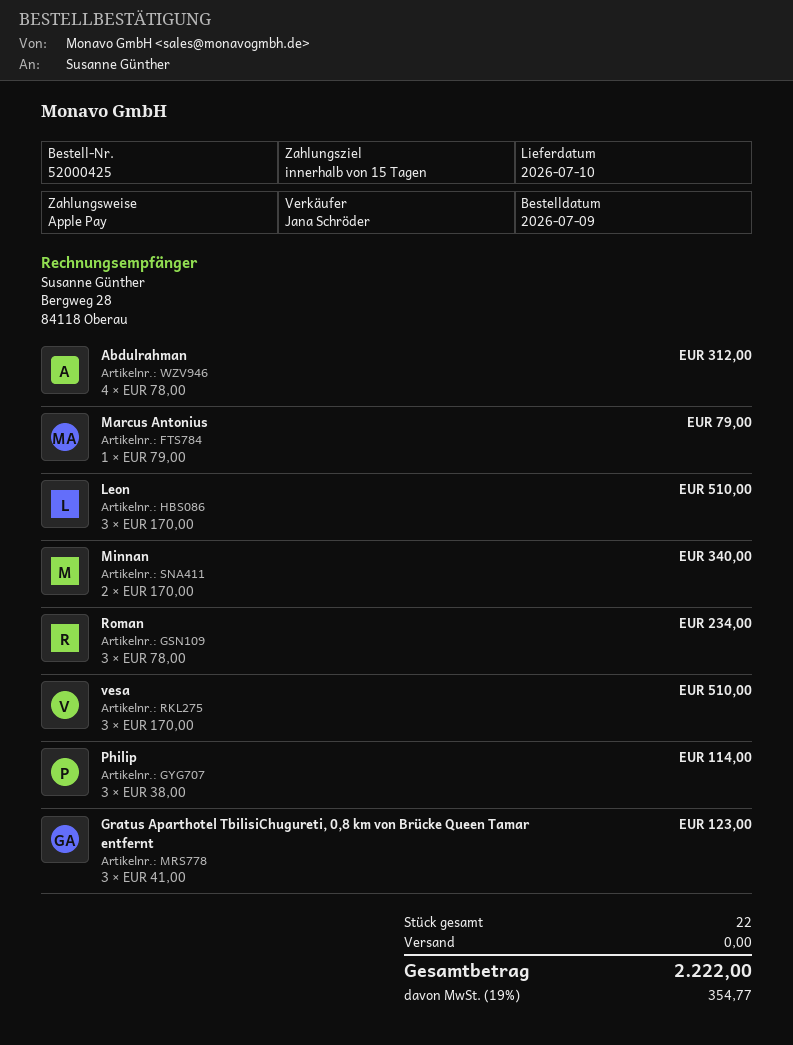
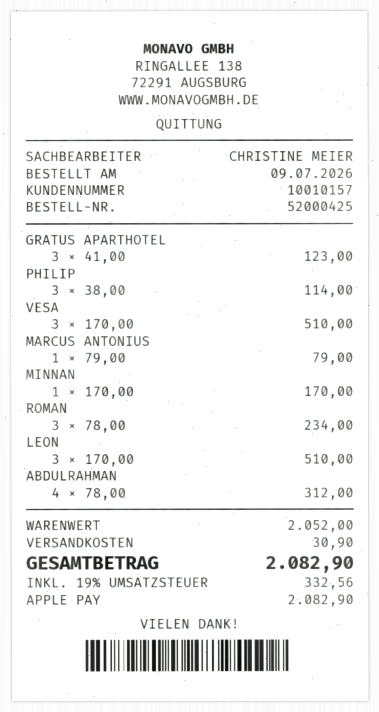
sales rep: Jana Schröder -> CHRISTINE MEIER
Minnan: 2 x 170.00 = 340.00 -> 1 x 170.00 = 170.00
shipping: 0.00 -> 30.90
tax: 19% = 354.77 -> 19% = 332.56
total: 2222.00 -> 2082.90

